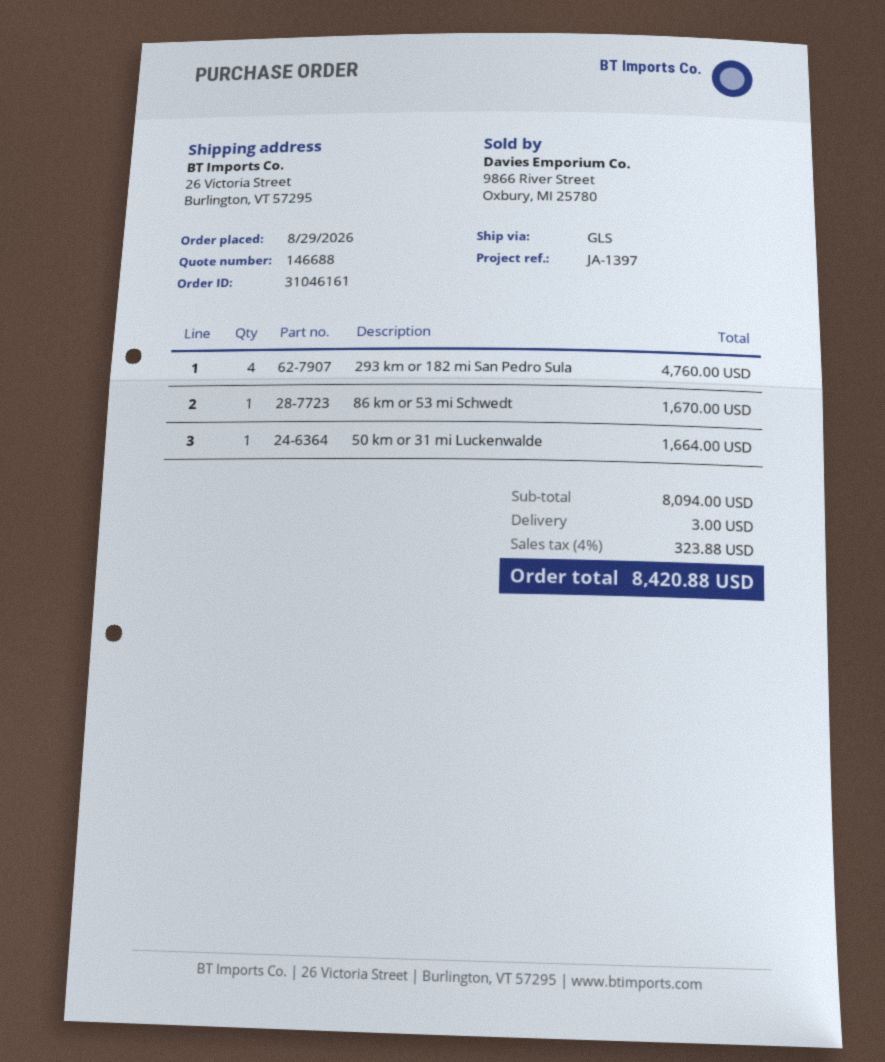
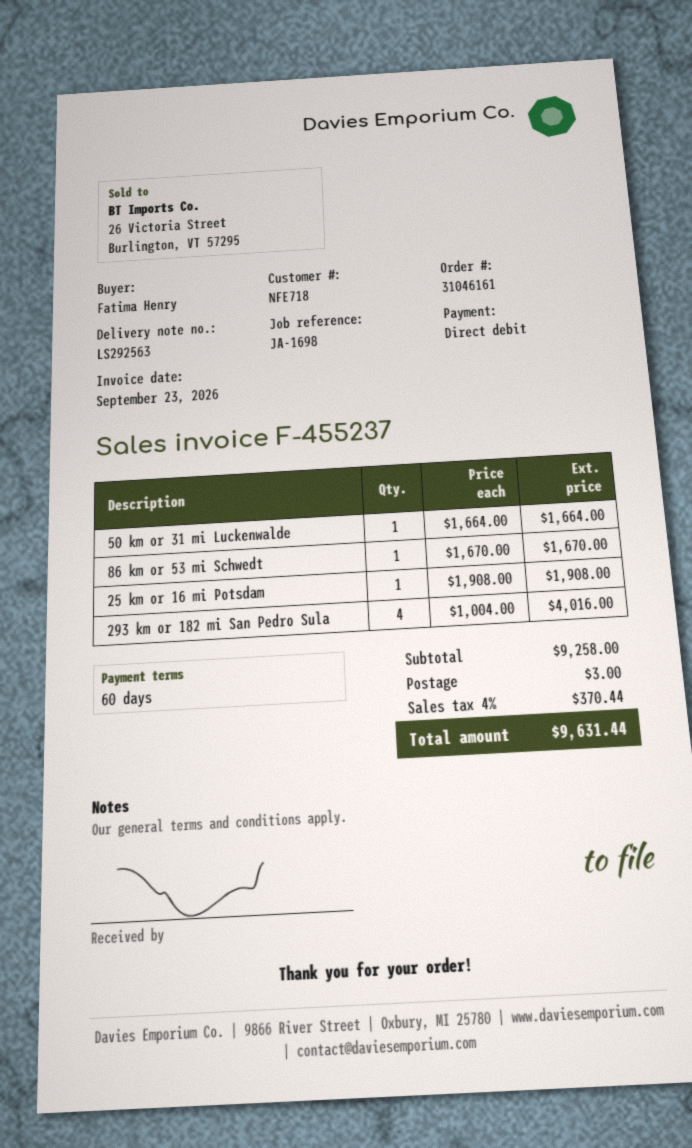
reference: JA-1397 -> JA-1698
293 km or 182 mi San Pedro Sula: 4 for 4760.00 -> 4 for 4016.00
25 km or 16 mi Potsdam: none -> 1 for 1908.00
subtotal: 8094.00 -> 9258.00
tax: 4% = 323.88 -> 4% = 370.44
total: 8420.88 -> 9631.44

